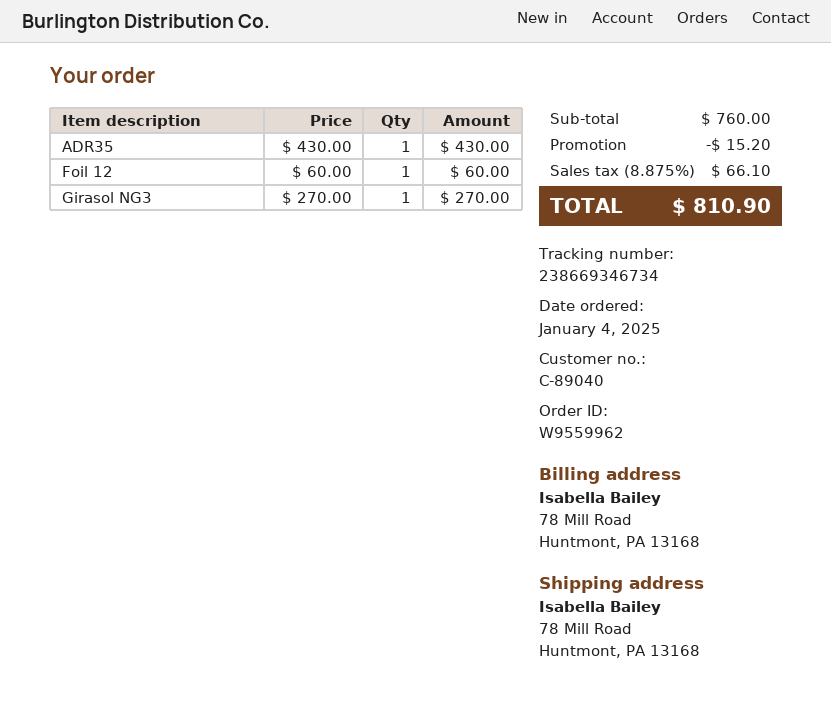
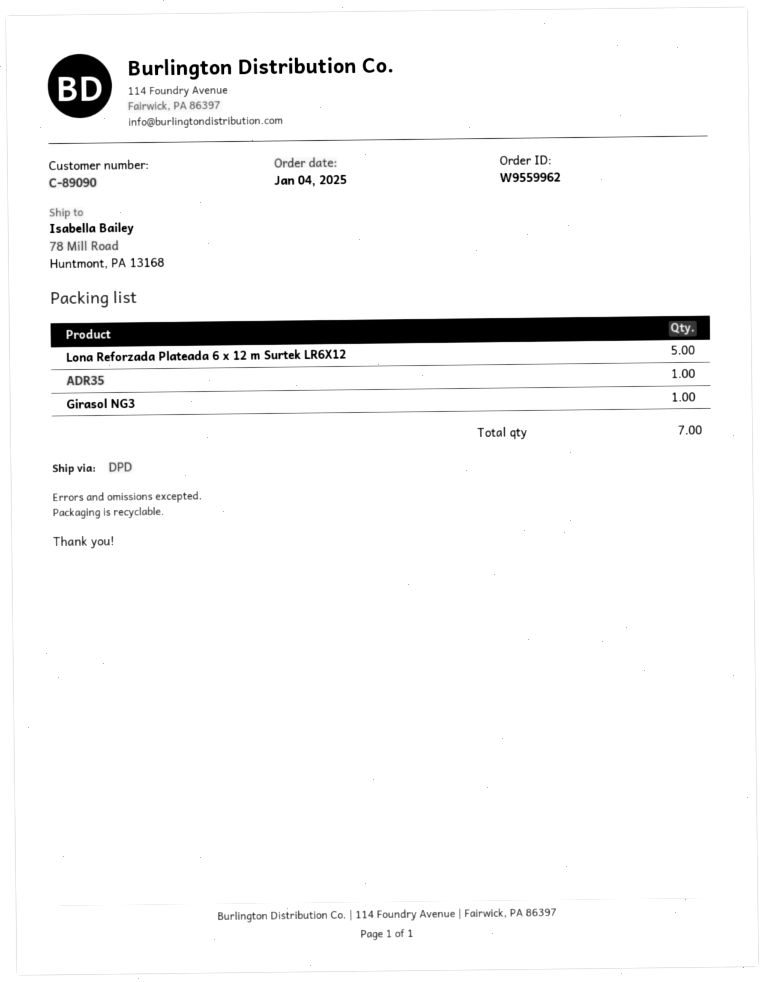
customer number: C-89040 -> C-89090
Foil 12: 1 -> none
Lona Reforzada Plateada 6 x 12 m Surtek LR6X12: none -> 5

